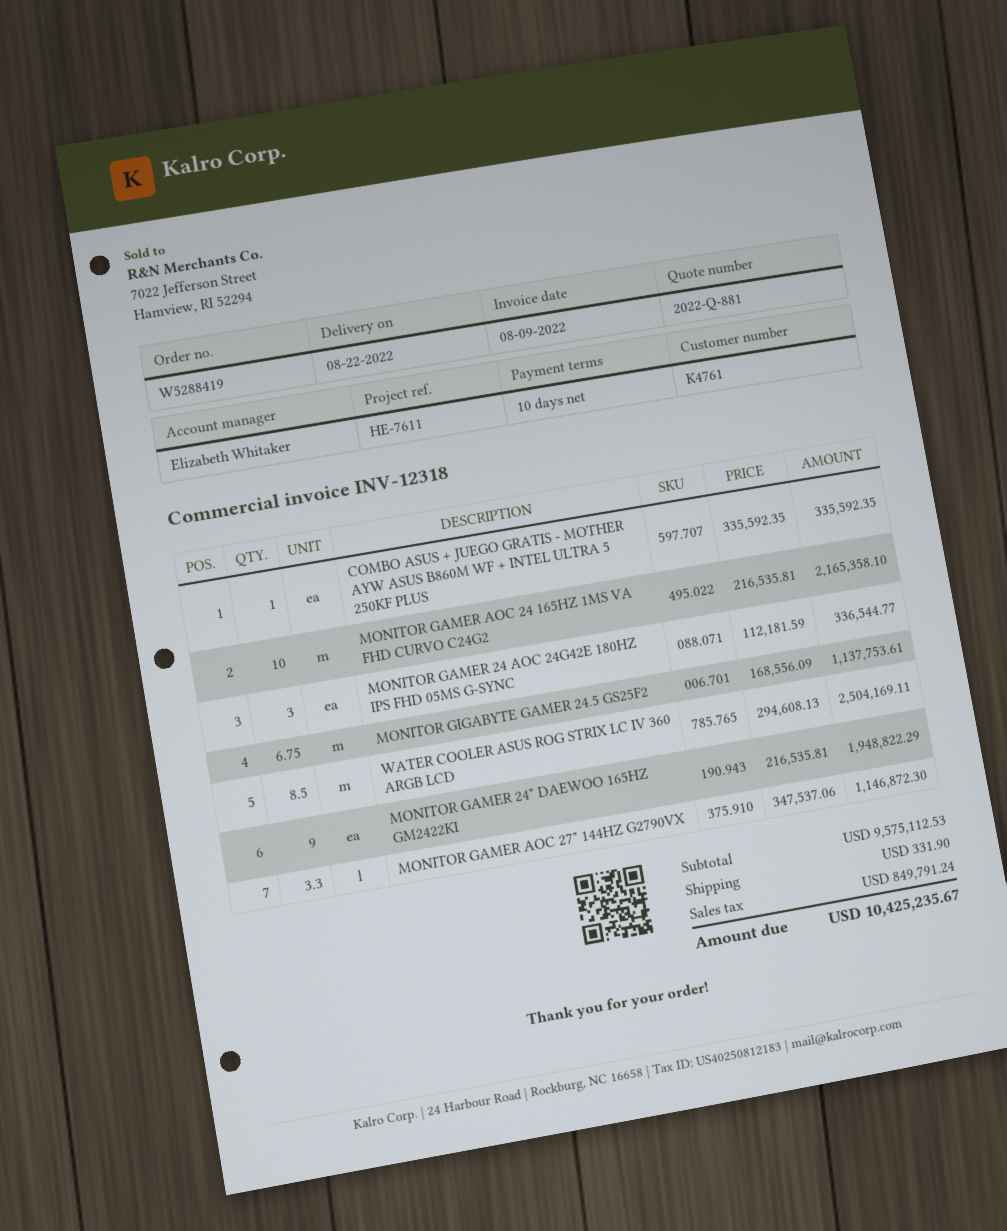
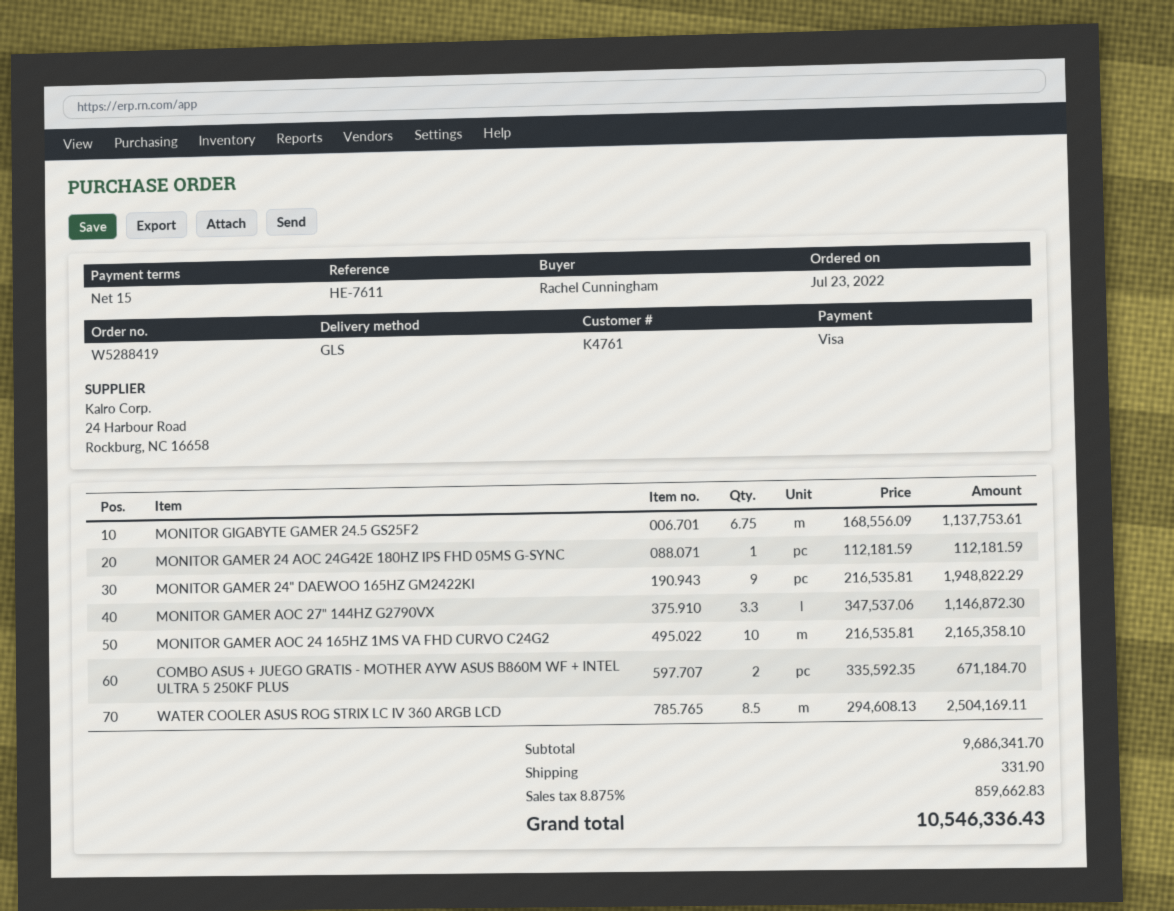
payment terms: 10 days -> 15 days
COMBO ASUS + JUEGO GRATIS - MOTHER AYW ASUS B860M WF + INTEL ULTRA 5 250KF PLUS: 1 x 335592.35 = 335592.35 -> 2 x 335592.35 = 671184.70
MONITOR GAMER 24 AOC 24G42E 180HZ IPS FHD 05MS G-SYNC: 3 x 112181.59 = 336544.77 -> 1 x 112181.59 = 112181.59
subtotal: 9575112.53 -> 9686341.70
tax: 849791.24 -> 859662.83
total: 10425235.67 -> 10546336.43

